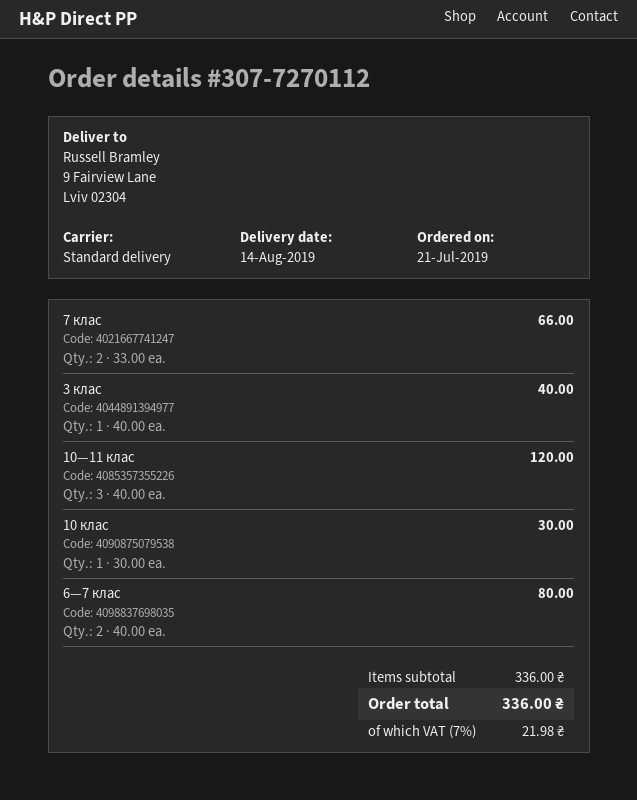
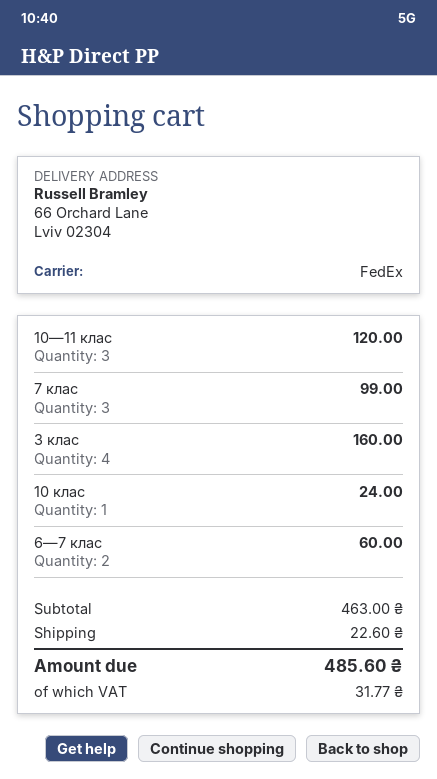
shipping method: standard -> FedEx
ship to: 9 Fairview Lane, Lviv 02304 -> 66 Orchard Lane, Lviv 02304
7 клас: 2 for 66.00 -> 3 for 99.00
3 клас: 1 for 40.00 -> 4 for 160.00
10 клас: 1 for 30.00 -> 1 for 24.00
6—7 клас: 2 for 80.00 -> 2 for 60.00
subtotal: 336.00 -> 463.00
shipping: none -> 22.60
tax: 21.98 -> 31.77
total: 336.00 -> 485.60

